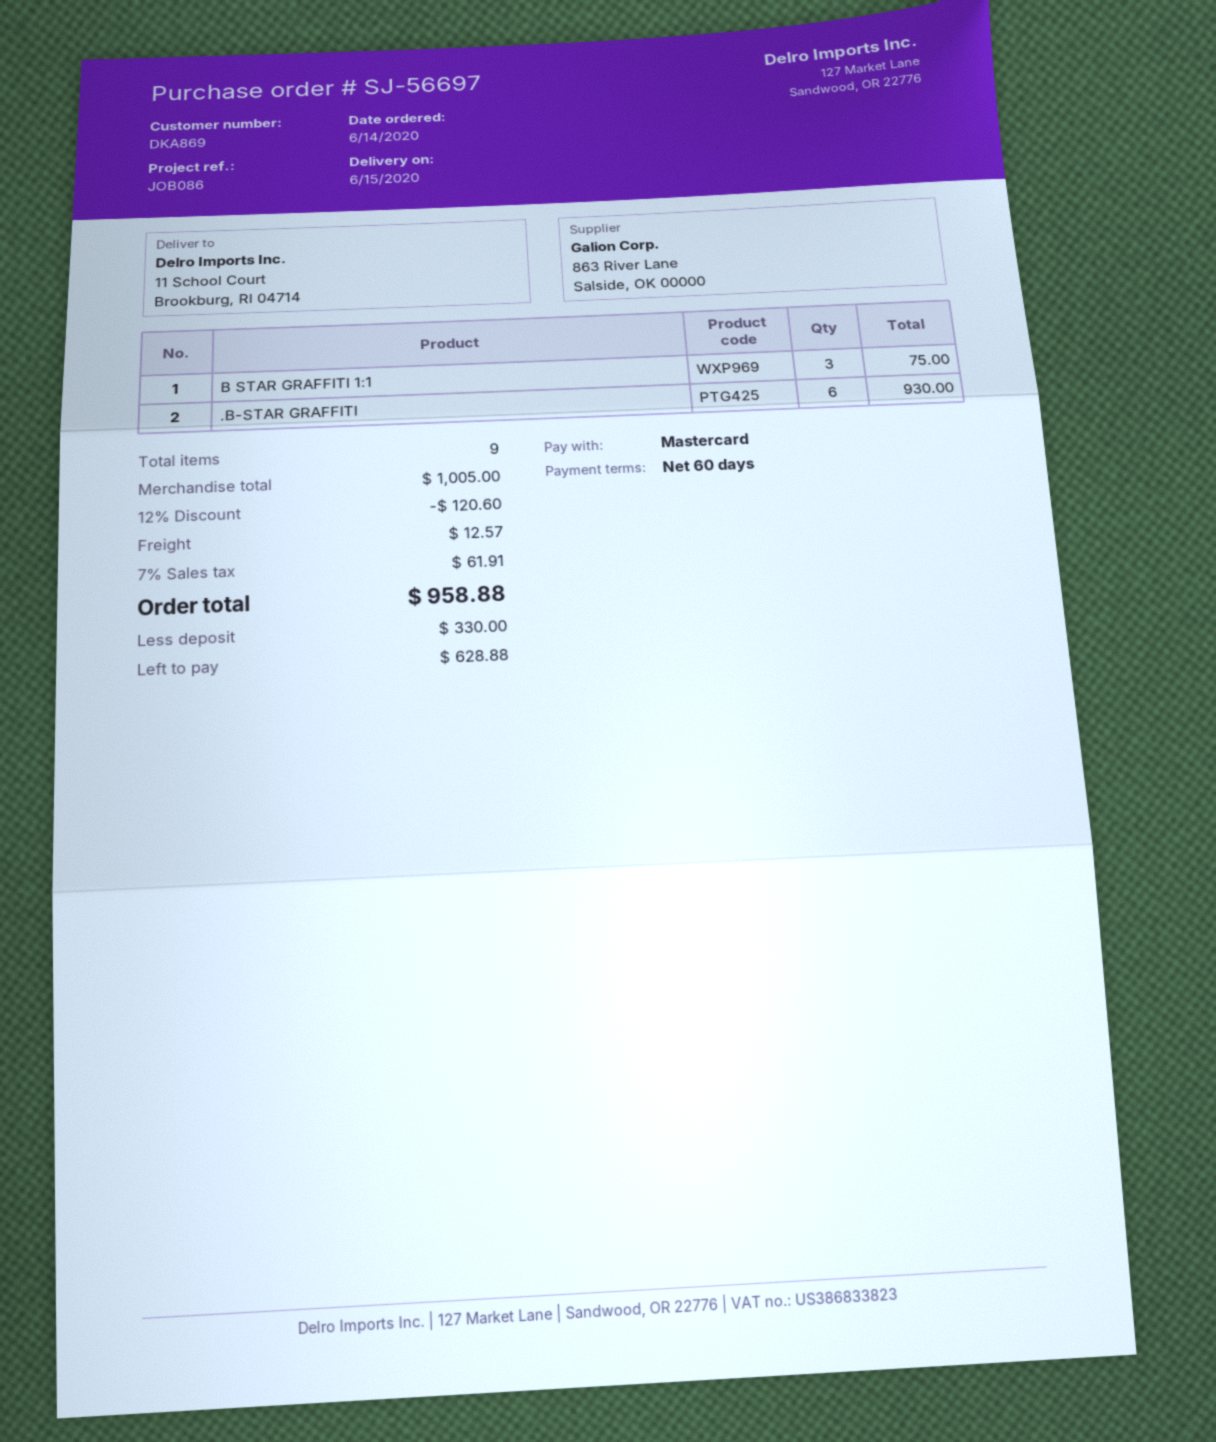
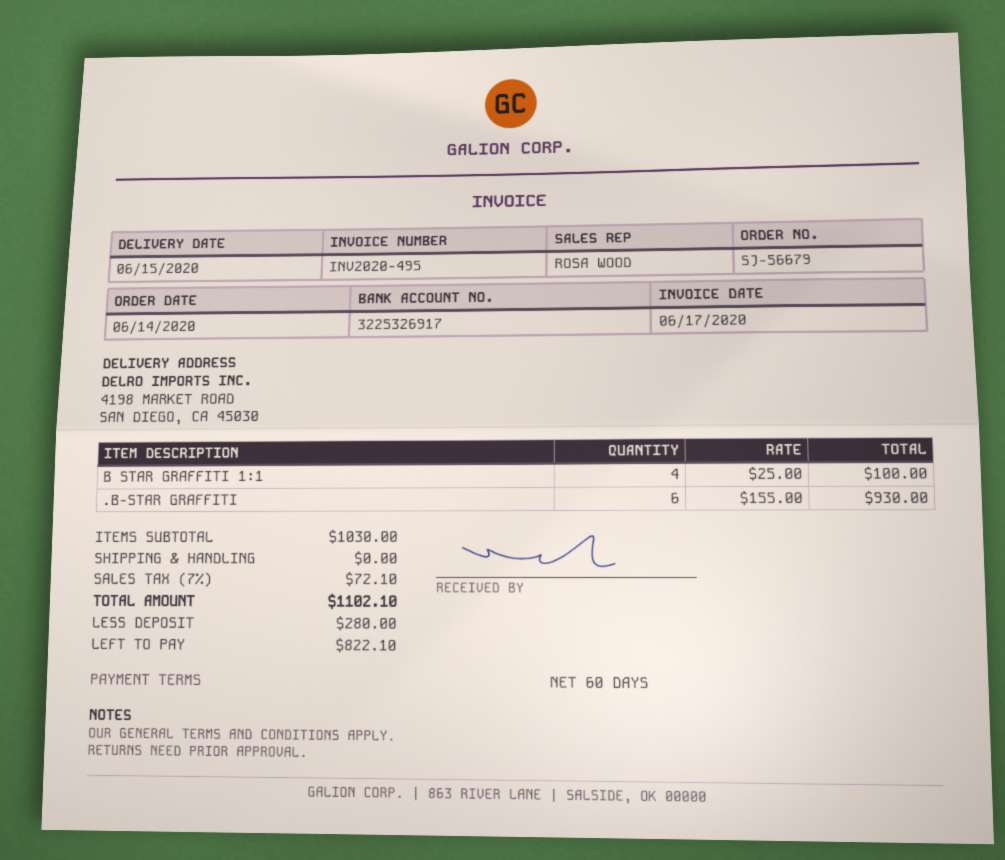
order number: SJ-56697 -> SJ-56679
ship to: 11 School Court, Brookburg, RI 04714 -> 4198 MARKET ROAD, SAN DIEGO, CA 45030
B STAR GRAFFITI 1:1: 3 for 75.00 -> 4 for 100.00
subtotal: 1005.00 -> 1030.00
discount: 12% = 120.60 -> none
shipping: 12.57 -> 0.00
tax: 7% = 61.91 -> 7% = 72.10
total: 958.88 -> 1102.10
deposit: 330.00 -> 280.00
balance: 628.88 -> 822.10

